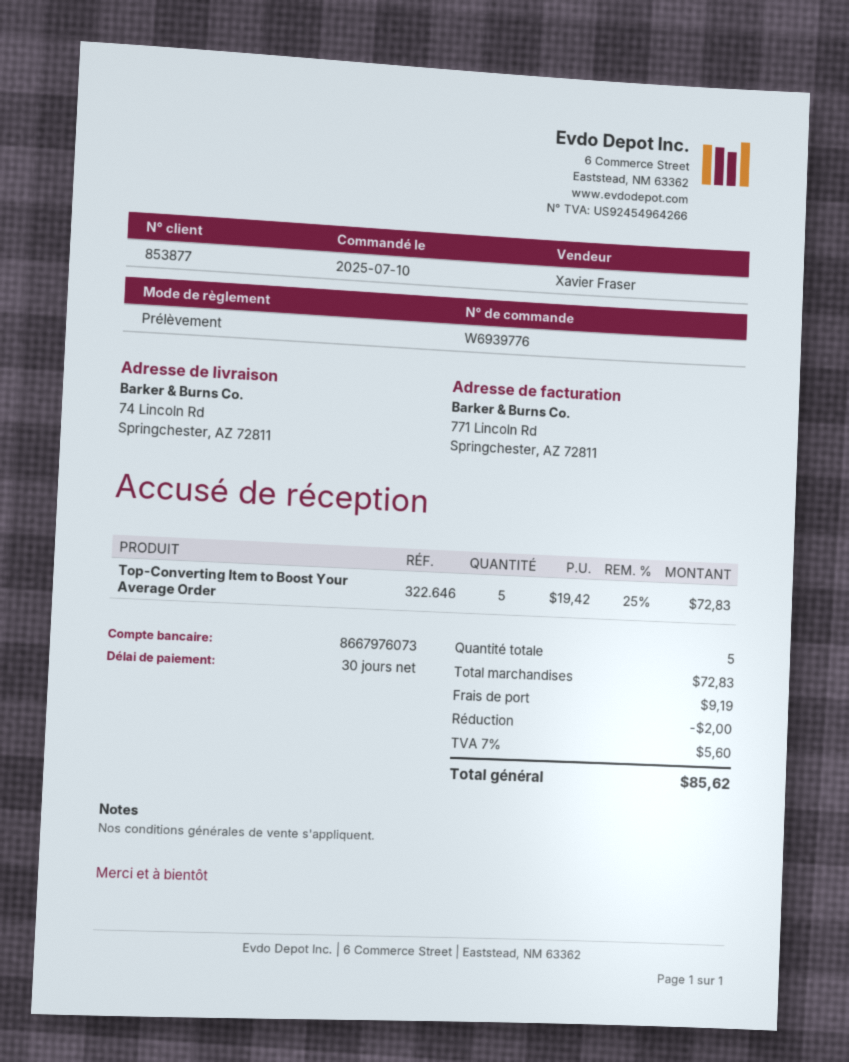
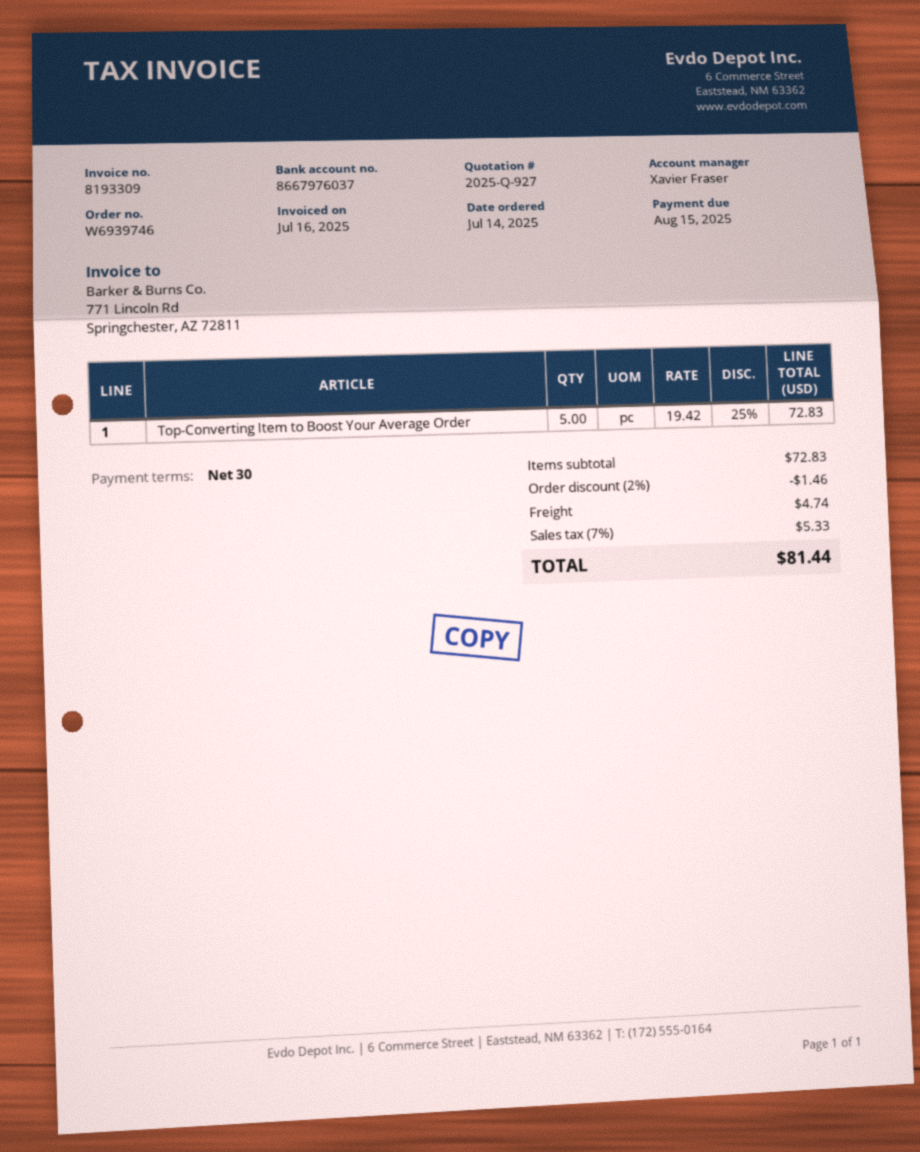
order number: W6939776 -> W6939746
order date: 2025-07-10 -> 2025-07-14
bank account: 8667976073 -> 8667976037
discount: 2.00 -> 1.46
shipping: 9.19 -> 4.74
tax: 7% = 5.60 -> 7% = 5.33
total: 85.62 -> 81.44

